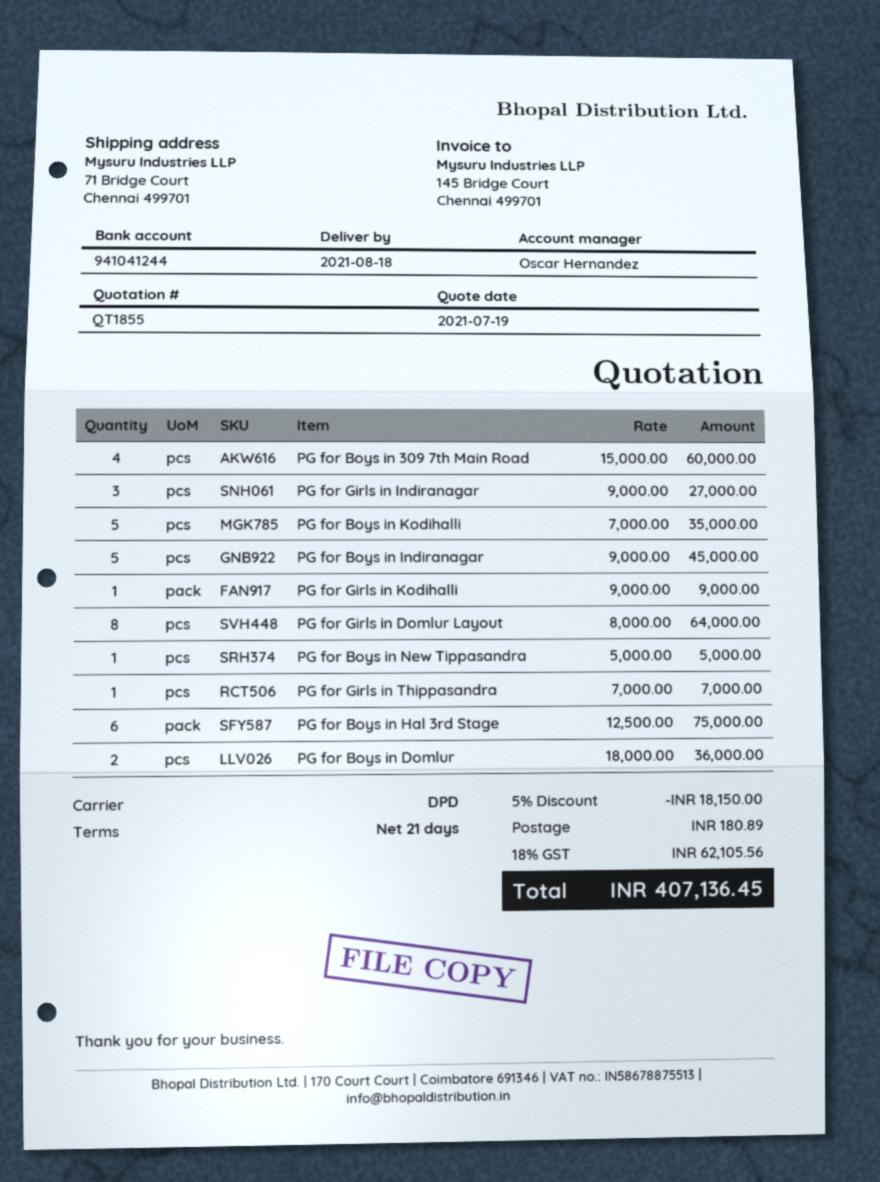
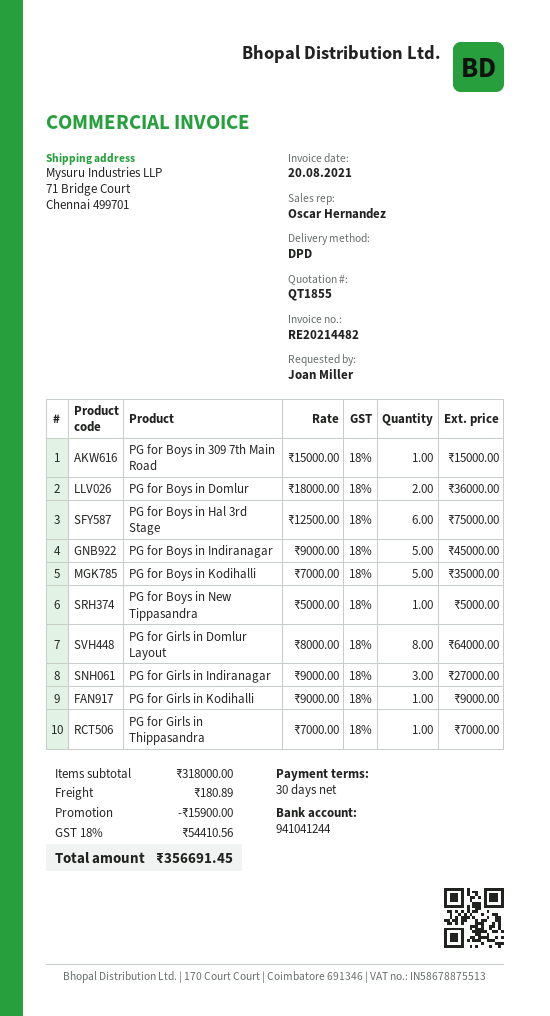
payment terms: 21 days -> 30 days
PG for Boys in 309 7th Main Road: 4 x 15000.00 = 60000.00 -> 1 x 15000.00 = 15000.00
discount: 18150.00 -> 15900.00
tax: 18% = 62105.56 -> 18% = 54410.56
total: 407136.45 -> 356691.45

